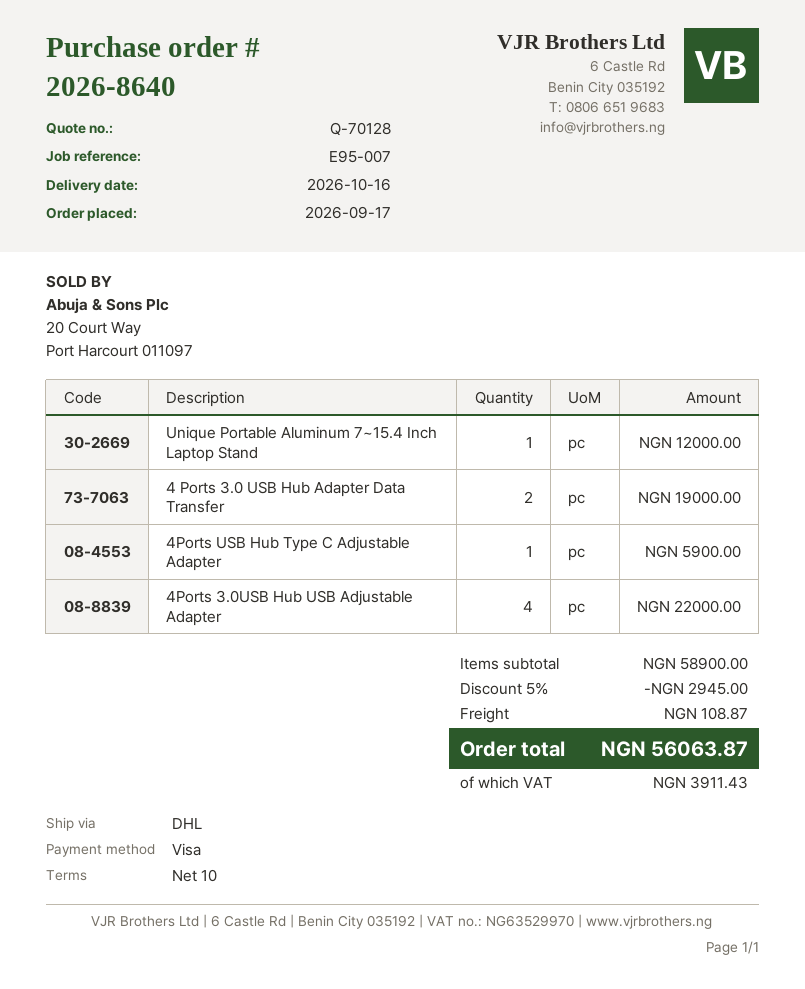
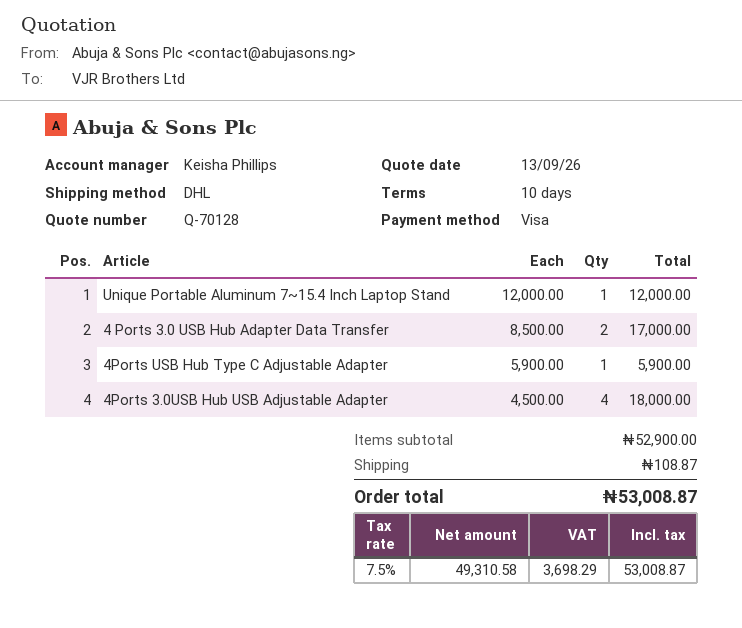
4 Ports 3.0 USB Hub Adapter Data Transfer: 2 for 19000.00 -> 2 for 17000.00
4Ports 3.0USB Hub USB Adjustable Adapter: 4 for 22000.00 -> 4 for 18000.00
subtotal: 58900.00 -> 52900.00
discount: 5% = 2945.00 -> none
tax: 3911.43 -> 3698.29
total: 56063.87 -> 53008.87

